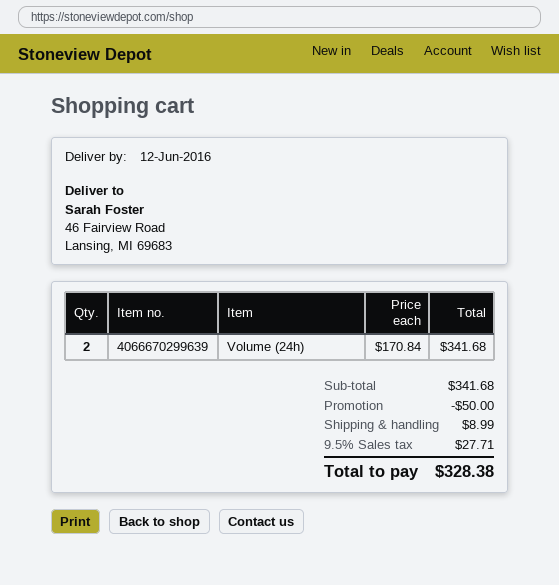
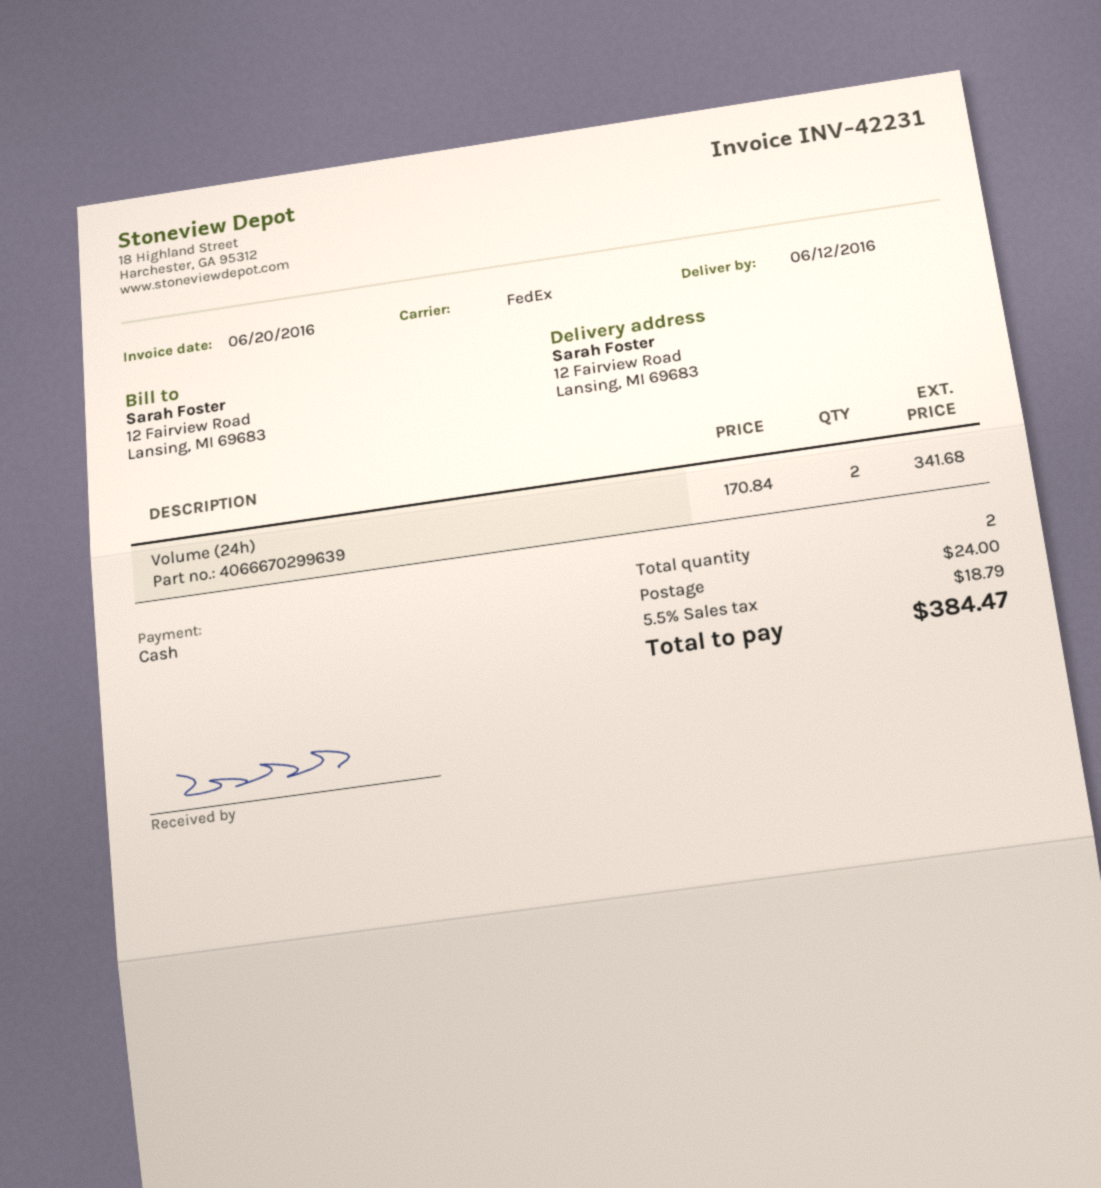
ship to: 46 Fairview Road, Lansing, MI 69683 -> 12 Fairview Road, Lansing, MI 69683
discount: 50.00 -> none
shipping: 8.99 -> 24.00
tax: 9.5% = 27.71 -> 5.5% = 18.79
total: 328.38 -> 384.47

